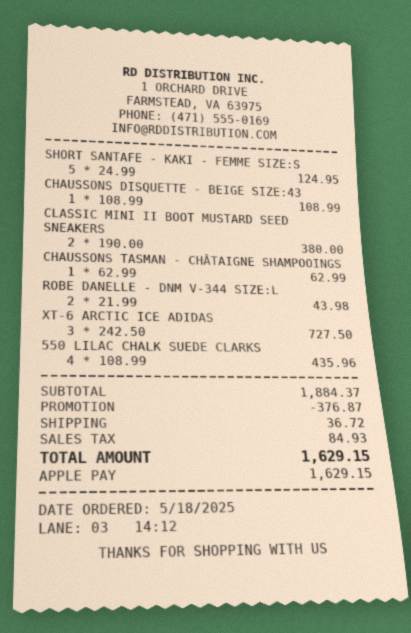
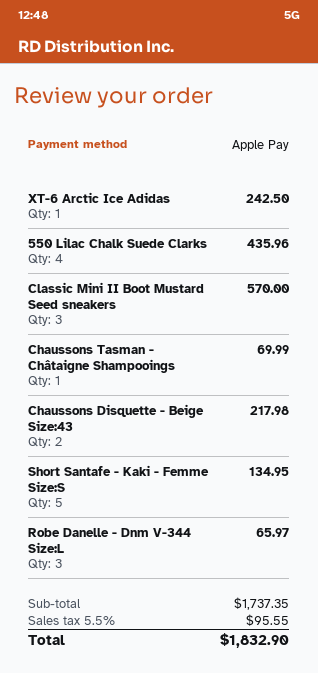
SHORT SANTAFE - KAKI - FEMME SIZE:S: 5 for 124.95 -> 5 for 134.95
CHAUSSONS DISQUETTE - BEIGE SIZE:43: 1 for 108.99 -> 2 for 217.98
CLASSIC MINI II BOOT MUSTARD SEED SNEAKERS: 2 for 380.00 -> 3 for 570.00
CHAUSSONS TASMAN - CHÂTAIGNE SHAMPOOINGS: 1 for 62.99 -> 1 for 69.99
ROBE DANELLE - DNM V-344 SIZE:L: 2 for 43.98 -> 3 for 65.97
XT-6 ARCTIC ICE ADIDAS: 3 for 727.50 -> 1 for 242.50
subtotal: 1884.37 -> 1737.35
discount: 376.87 -> none
shipping: 36.72 -> none
tax: 84.93 -> 95.55
total: 1629.15 -> 1832.90

